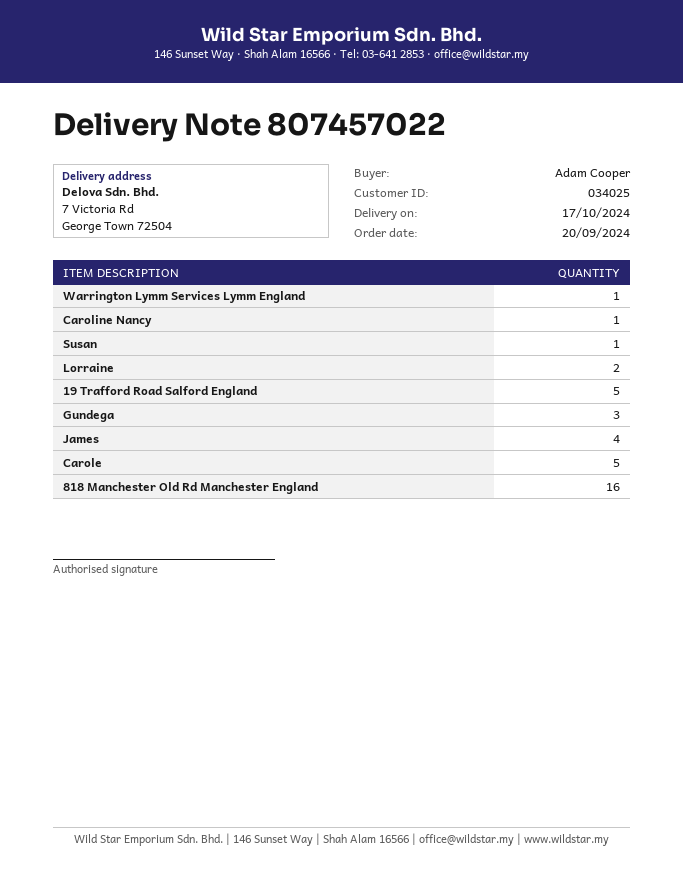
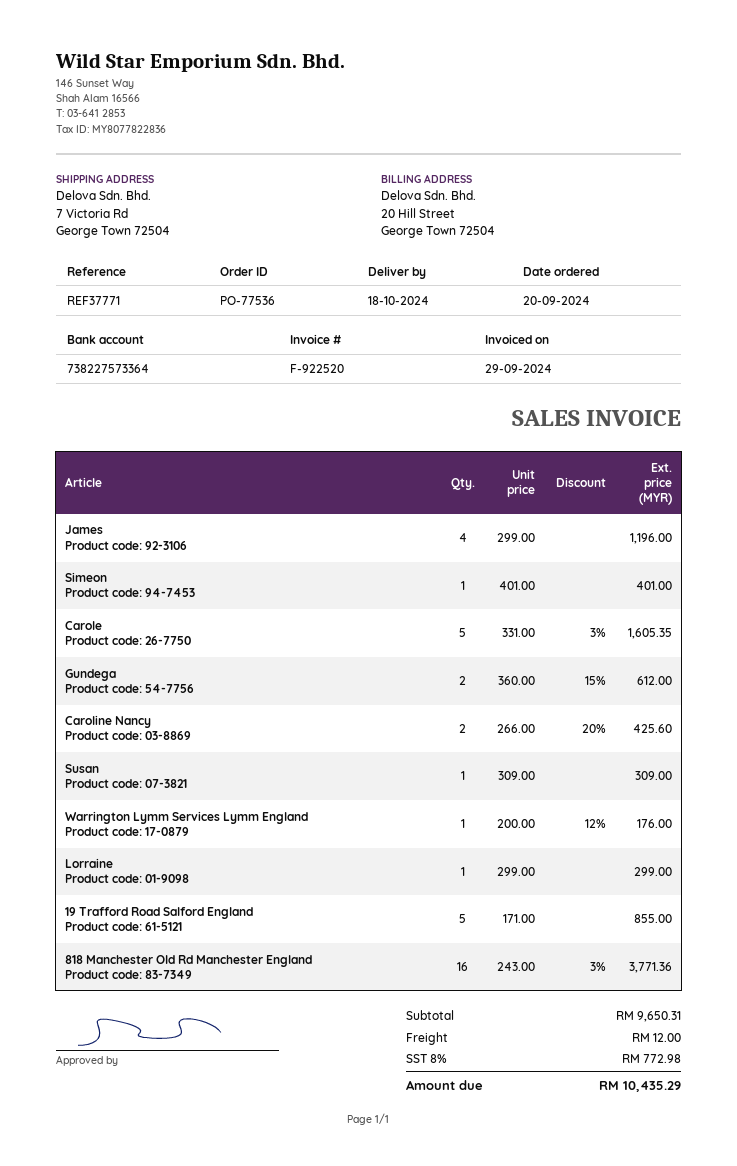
delivery date: 2024-10-17 -> 2024-10-18
Caroline Nancy: 1 -> 2
Lorraine: 2 -> 1
Gundega: 3 -> 2
Simeon: none -> 1

